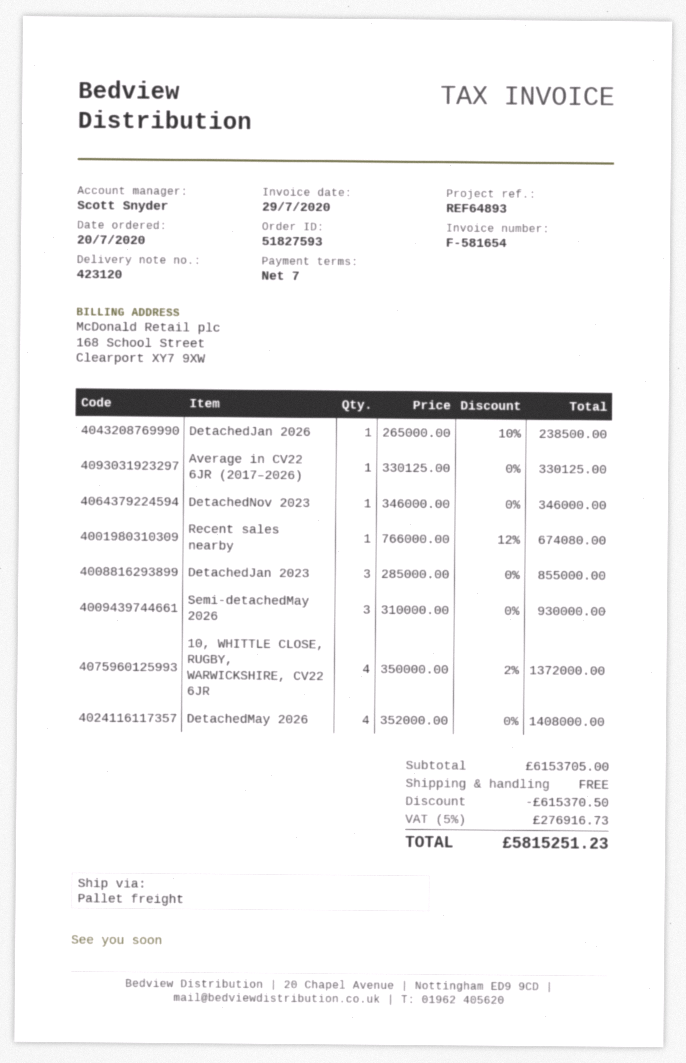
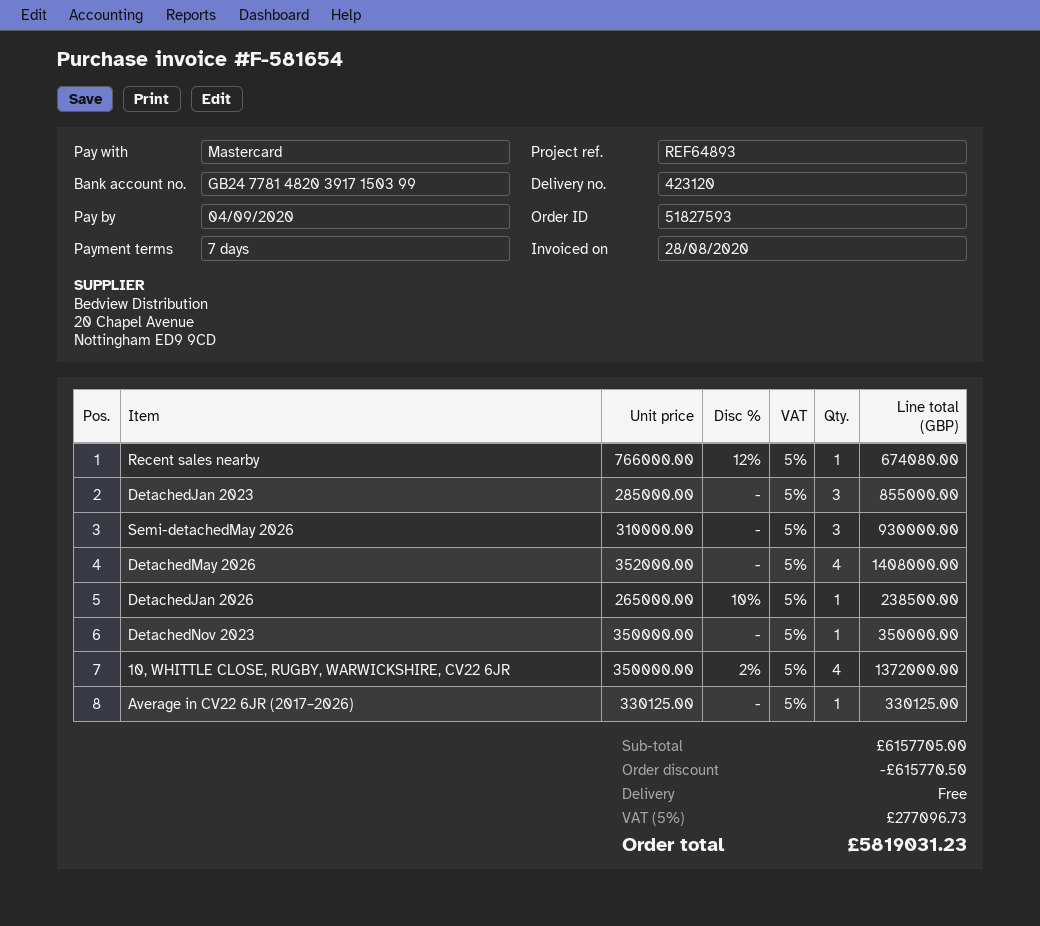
invoice date: 2020-07-29 -> 2020-08-28
DetachedNov 2023: 1 x 346000.00 = 346000.00 -> 1 x 350000.00 = 350000.00
subtotal: 6153705.00 -> 6157705.00
discount: 615370.50 -> 615770.50
tax: 5% = 276916.73 -> 5% = 277096.73
total: 5815251.23 -> 5819031.23

